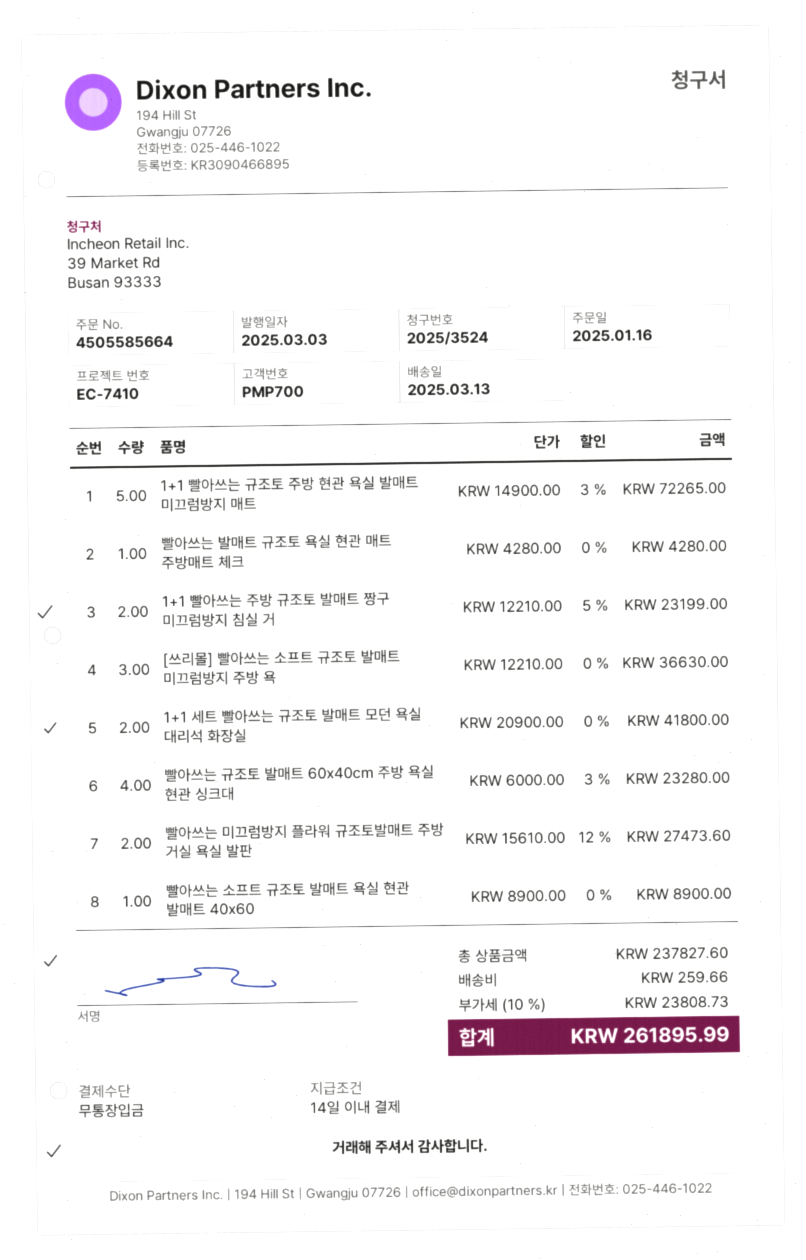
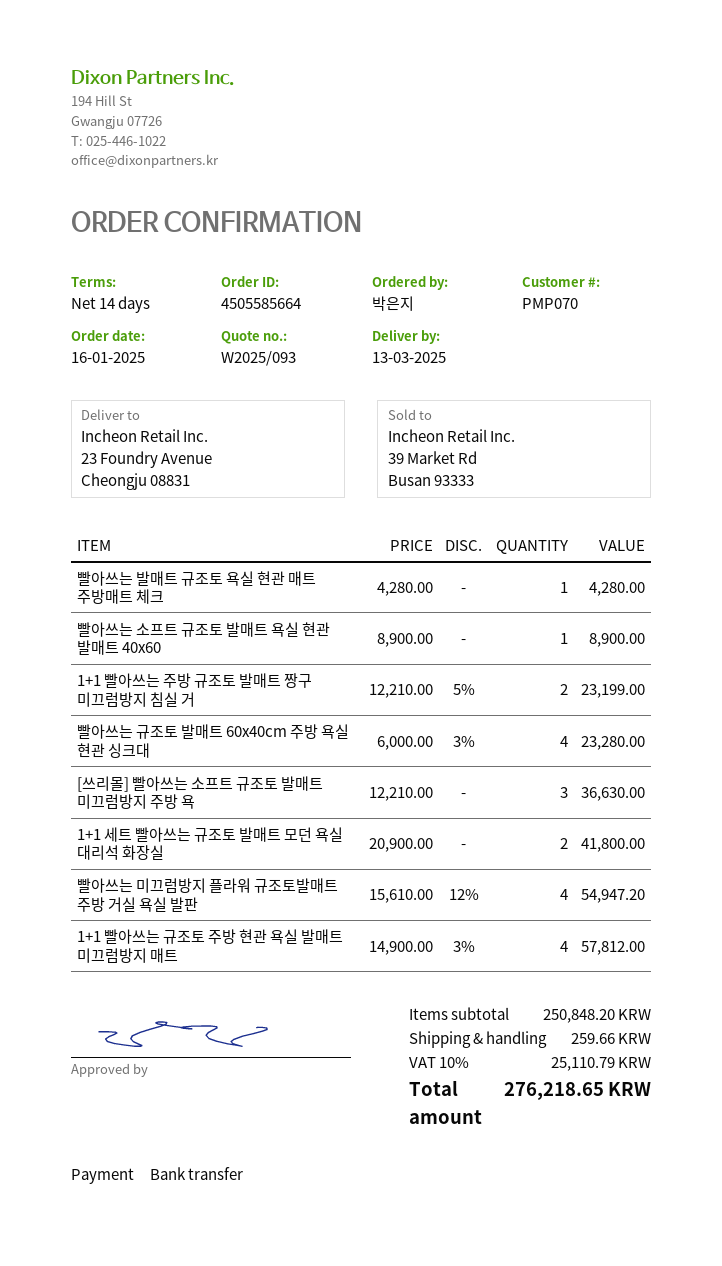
customer number: PMP700 -> PMP070
1+1 빨아쓰는 규조토 주방 현관 욕실 발매트 미끄럼방지 매트: 5 x 14900.00 - 3% = 72265.00 -> 4 x 14900.00 - 3% = 57812.00
빨아쓰는 미끄럼방지 플라워 규조토발매트 주방 거실 욕실 발판: 2 x 15610.00 - 12% = 27473.60 -> 4 x 15610.00 - 12% = 54947.20
subtotal: 237827.60 -> 250848.20
tax: 10% = 23808.73 -> 10% = 25110.79
total: 261895.99 -> 276218.65

